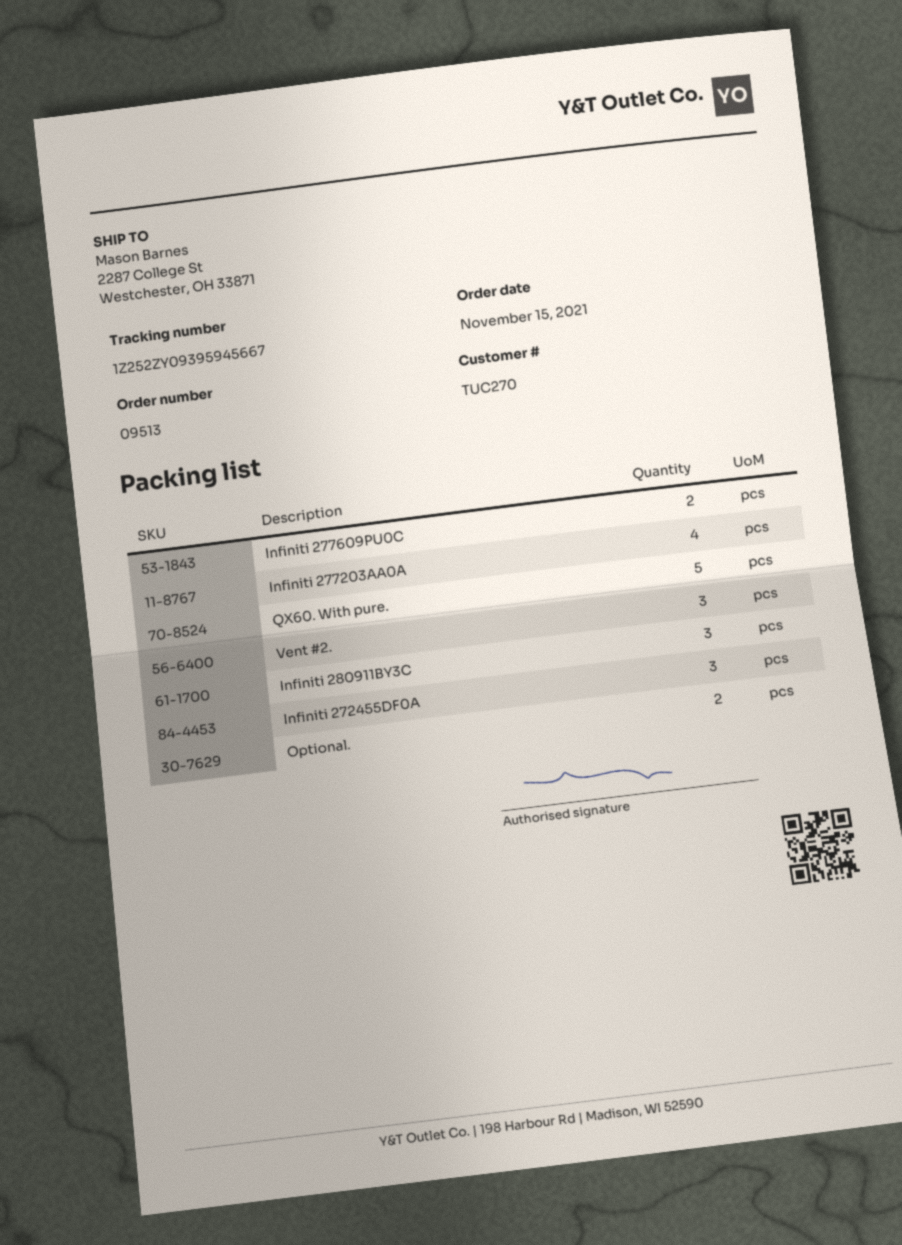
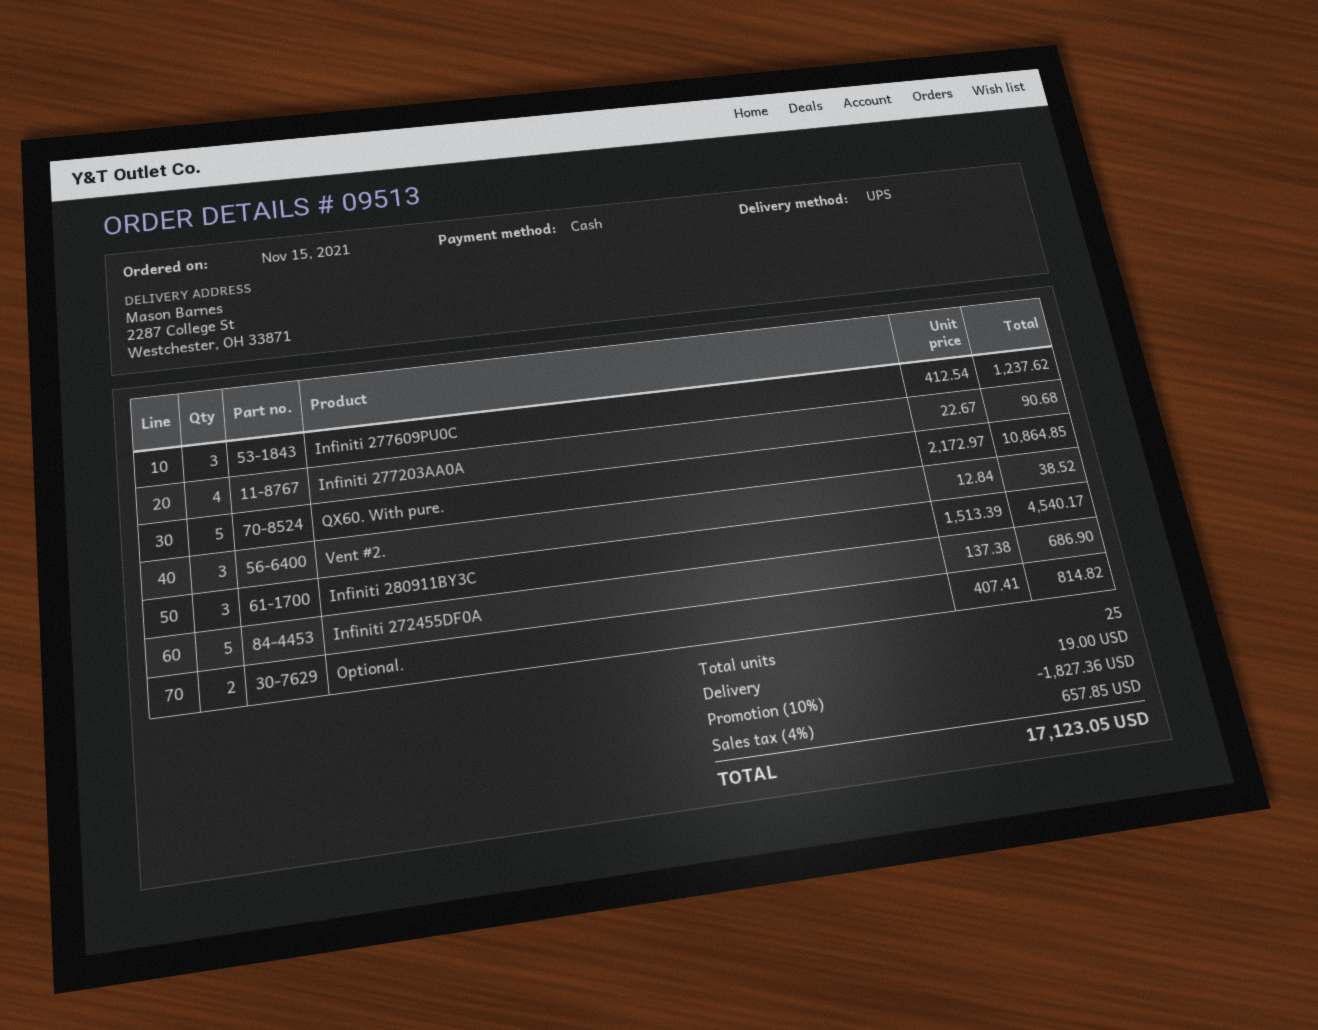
Infiniti 277609PU0C: 2 -> 3
Infiniti 272455DF0A: 3 -> 5

